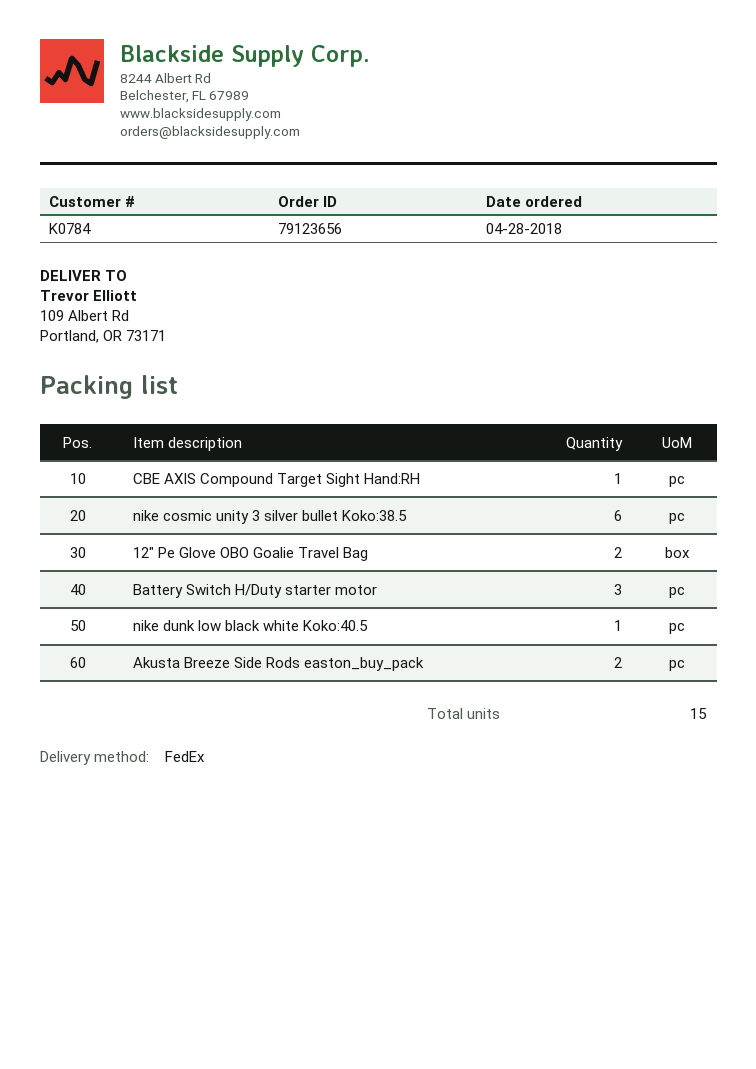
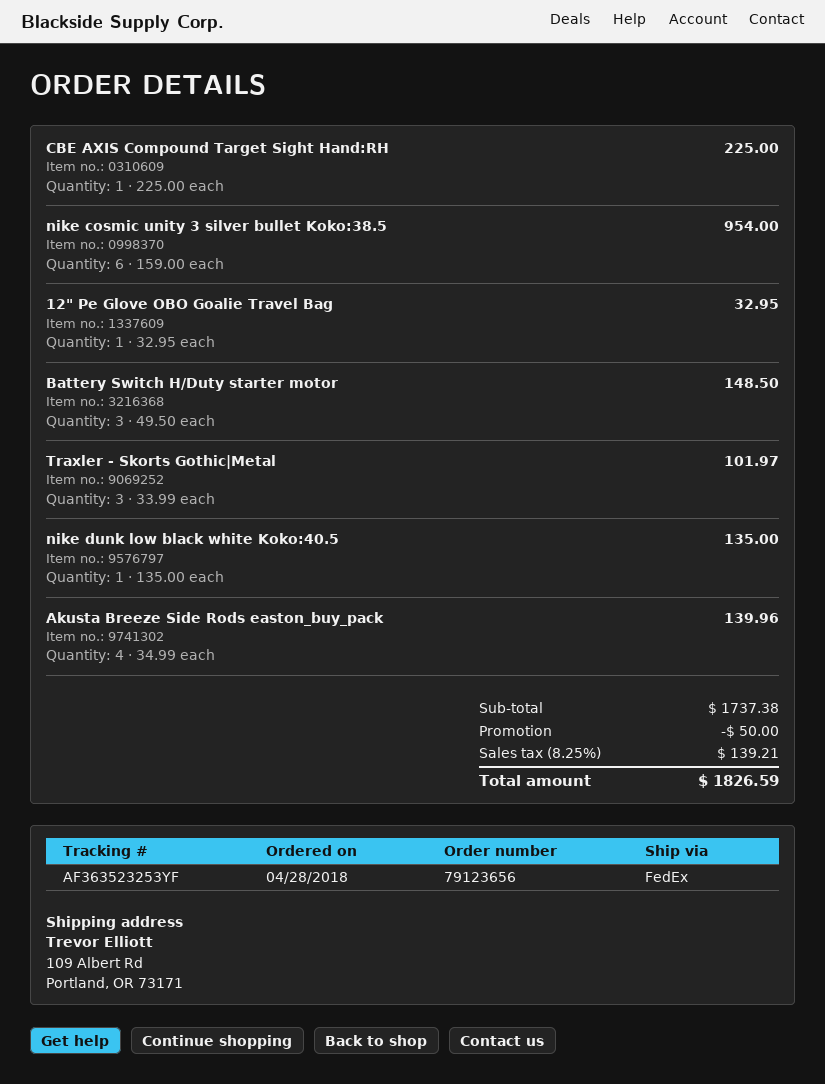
12" Pe Glove OBO Goalie Travel Bag: 2 -> 1
Akusta Breeze Side Rods easton_buy_pack: 2 -> 4
Traxler - Skorts Gothic|Metal: none -> 3

